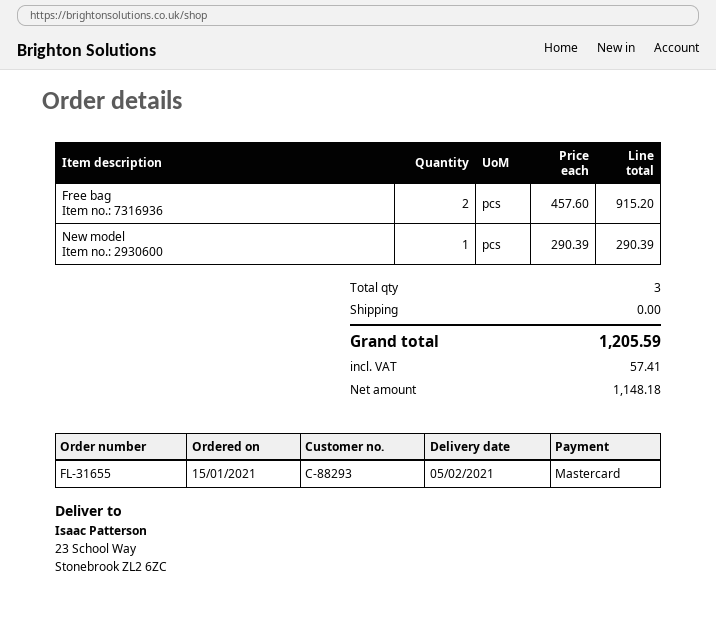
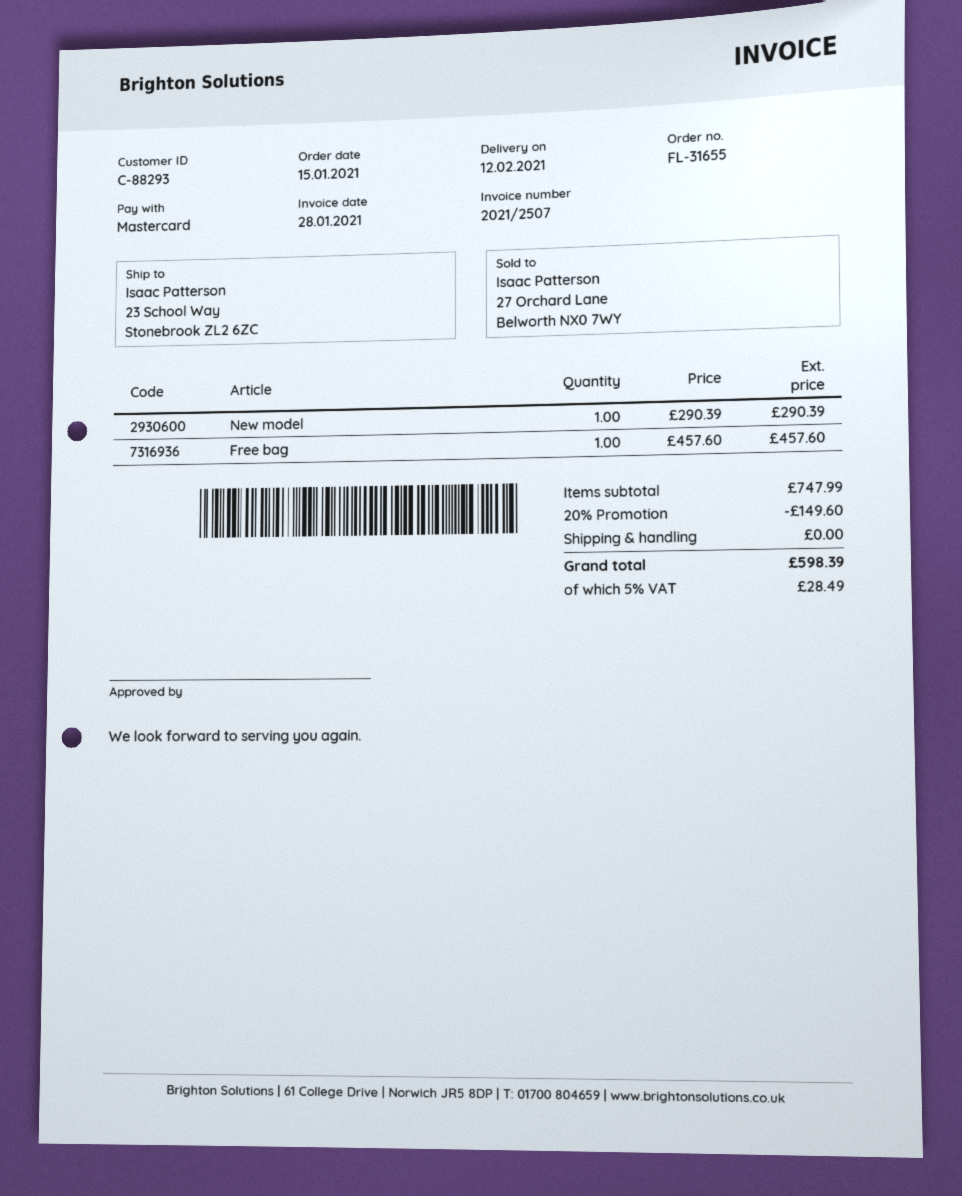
delivery date: 2021-02-05 -> 2021-02-12
Free bag: 2 x 457.60 = 915.20 -> 1 x 457.60 = 457.60
discount: none -> 20% = 149.60
tax: 57.41 -> 28.49
total: 1205.59 -> 598.39

